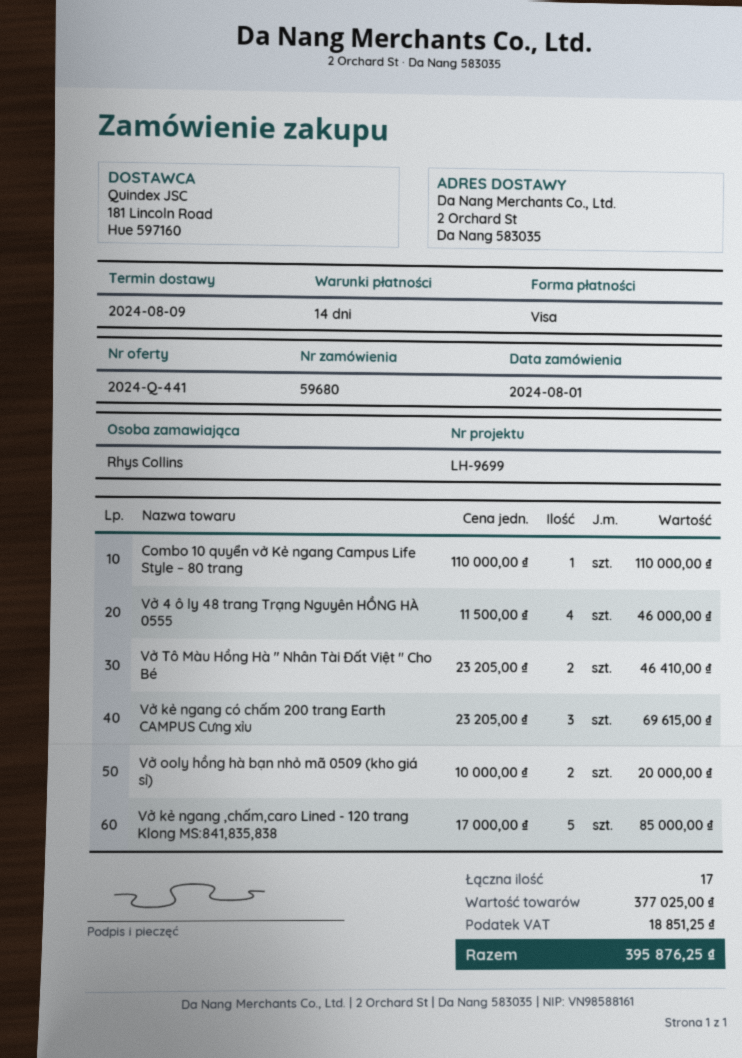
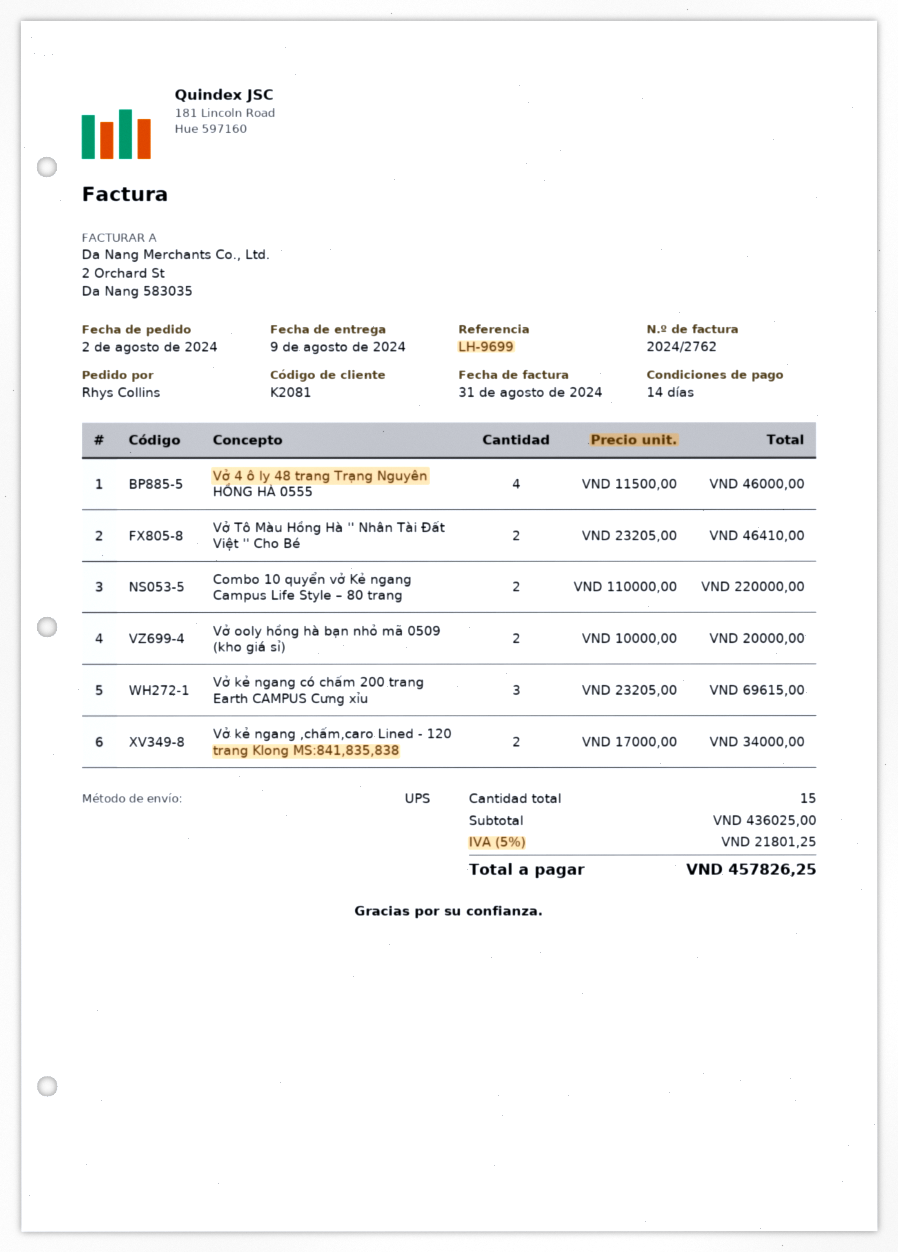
order date: 2024-08-01 -> 2024-08-02
Combo 10 quyển vở Kẻ ngang Campus Life Style – 80 trang: 1 x 110000.00 = 110000.00 -> 2 x 110000.00 = 220000.00
Vở kẻ ngang ,chấm,caro Lined - 120 trang Klong MS:841,835,838: 5 x 17000.00 = 85000.00 -> 2 x 17000.00 = 34000.00
total quantity: 17 -> 15
subtotal: 377025.00 -> 436025.00
tax: 18851.25 -> 21801.25
total: 395876.25 -> 457826.25

